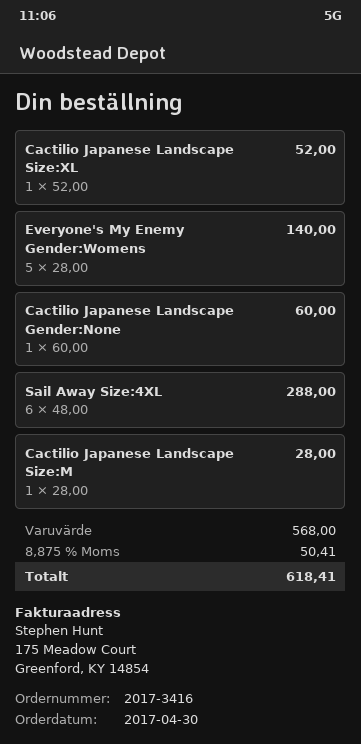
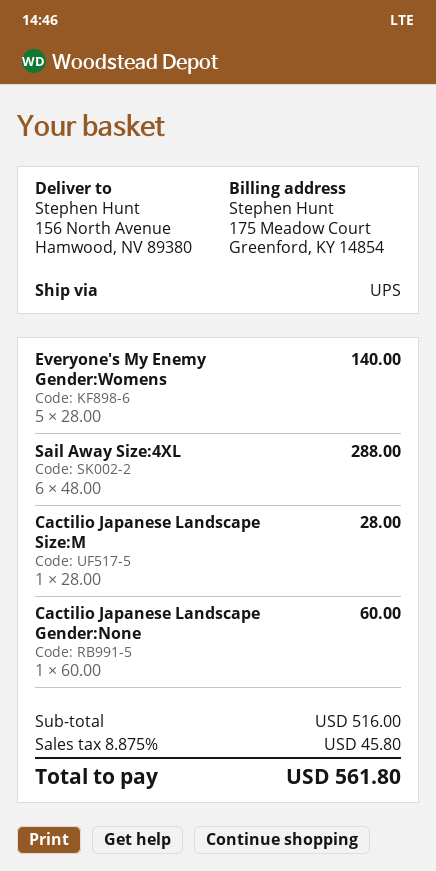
Cactilio Japanese Landscape Size:XL: 1 x 52.00 = 52.00 -> none
subtotal: 568.00 -> 516.00
tax: 8.875% = 50.41 -> 8.875% = 45.80
total: 618.41 -> 561.80

